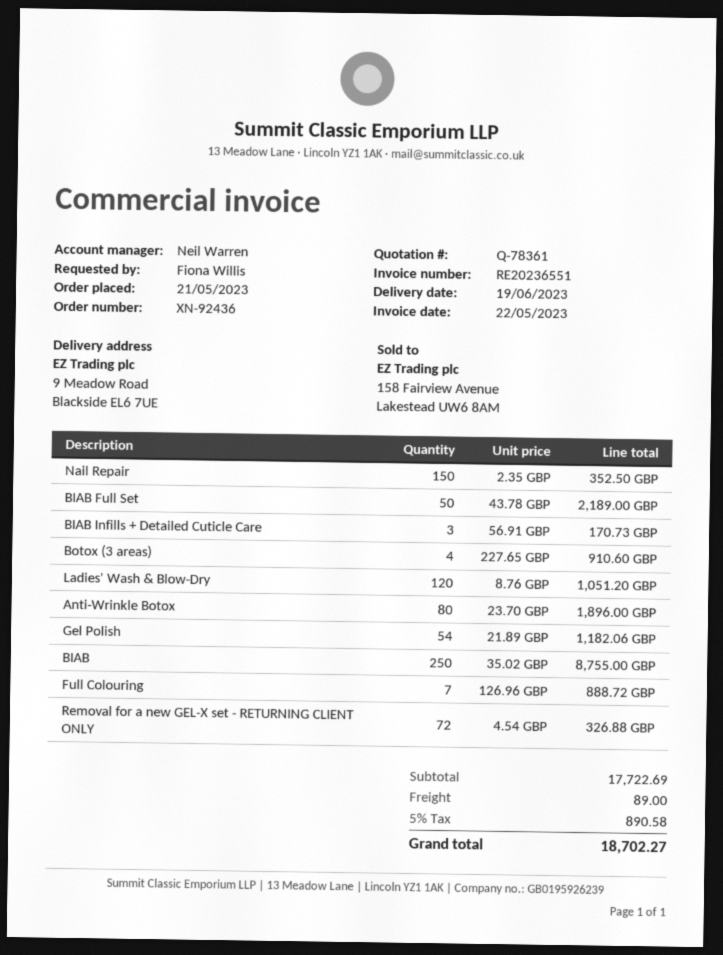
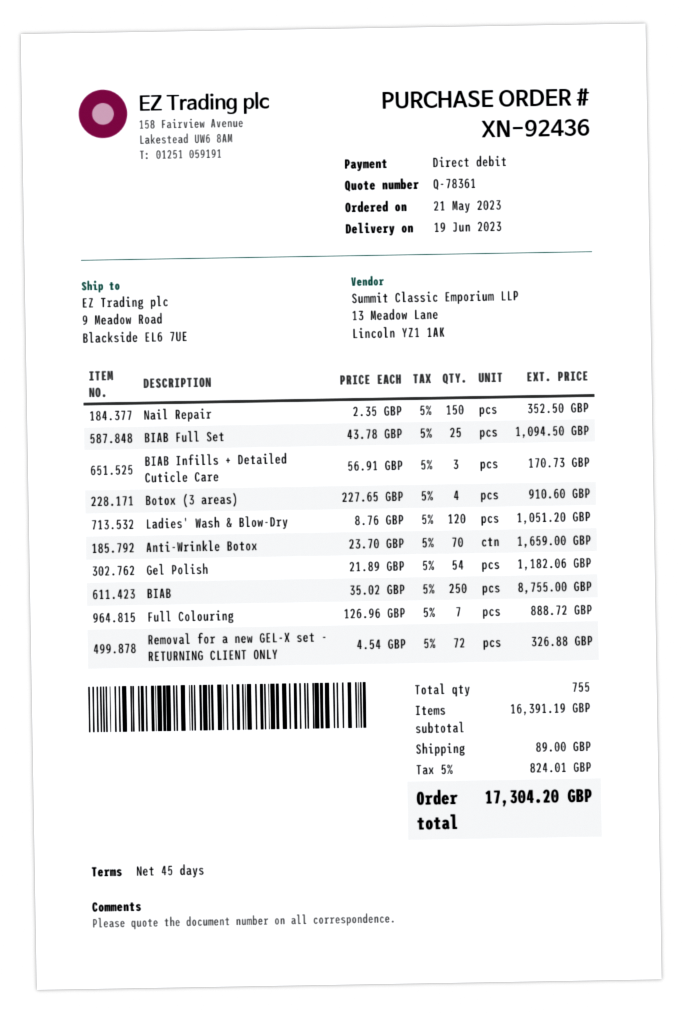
BIAB Full Set: 50 x 43.78 = 2189.00 -> 25 x 43.78 = 1094.50
Anti-Wrinkle Botox: 80 x 23.70 = 1896.00 -> 70 x 23.70 = 1659.00
subtotal: 17722.69 -> 16391.19
tax: 5% = 890.58 -> 5% = 824.01
total: 18702.27 -> 17304.20

